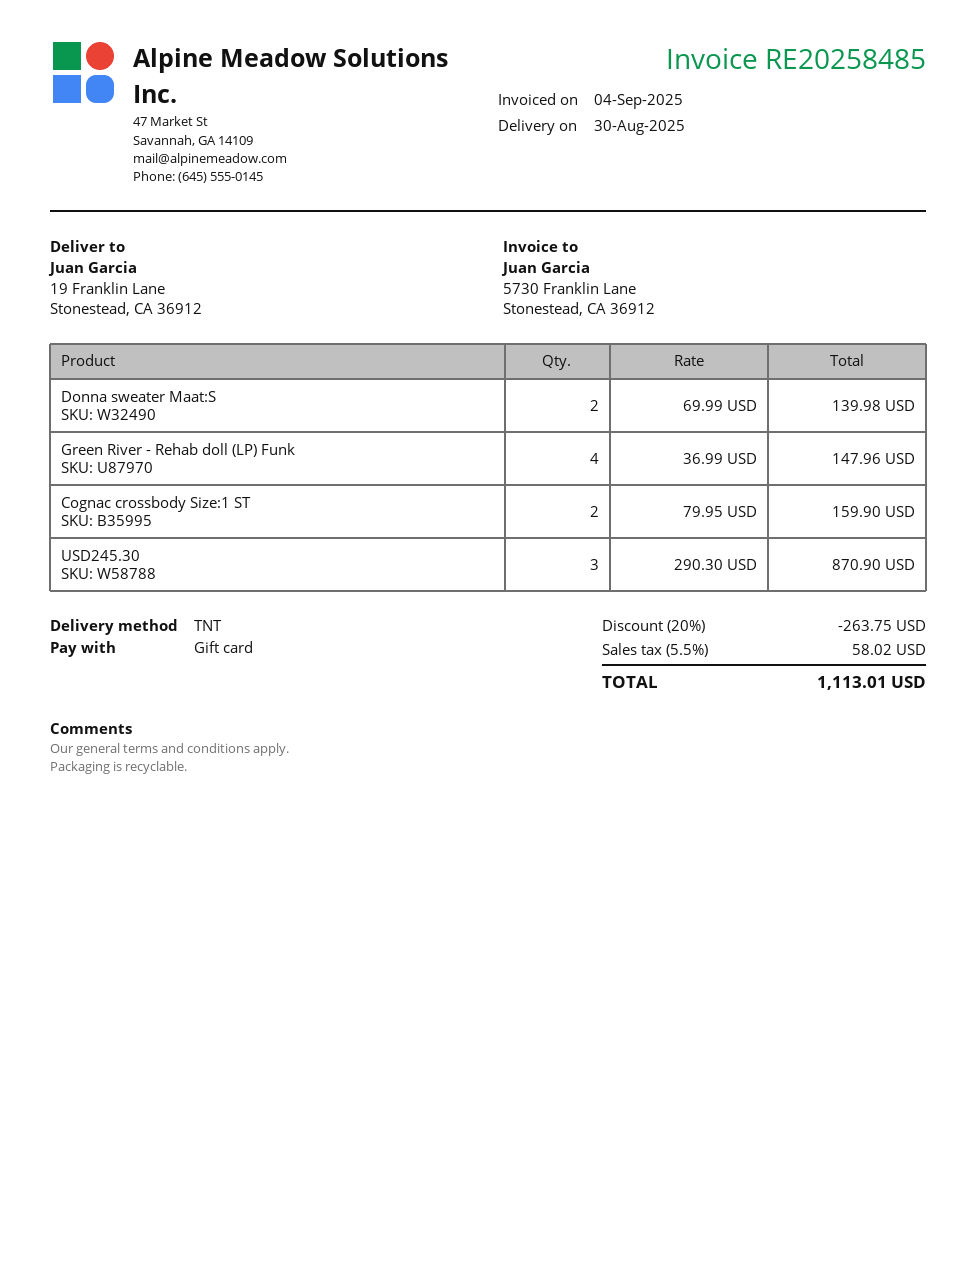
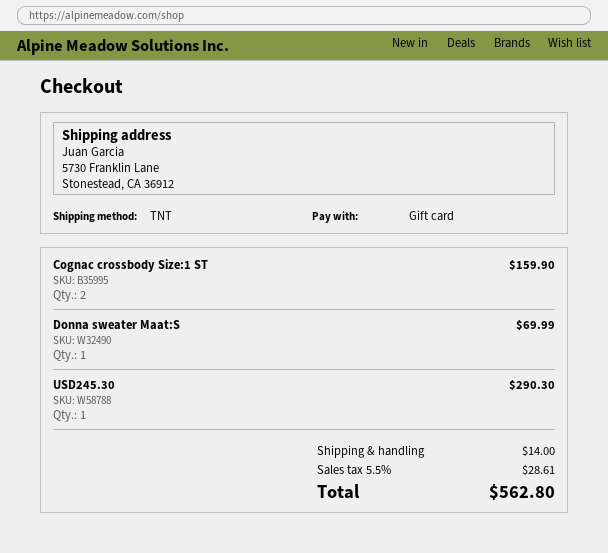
ship to: 19 Franklin Lane, Stonestead, CA 36912 -> 5730 Franklin Lane, Stonestead, CA 36912
Donna sweater Maat:S: 2 for 139.98 -> 1 for 69.99
Green River - Rehab doll (LP) Funk: 4 for 147.96 -> none
USD245.30: 3 for 870.90 -> 1 for 290.30
discount: 20% = 263.75 -> none
shipping: none -> 14.00
tax: 5.5% = 58.02 -> 5.5% = 28.61
total: 1113.01 -> 562.80

